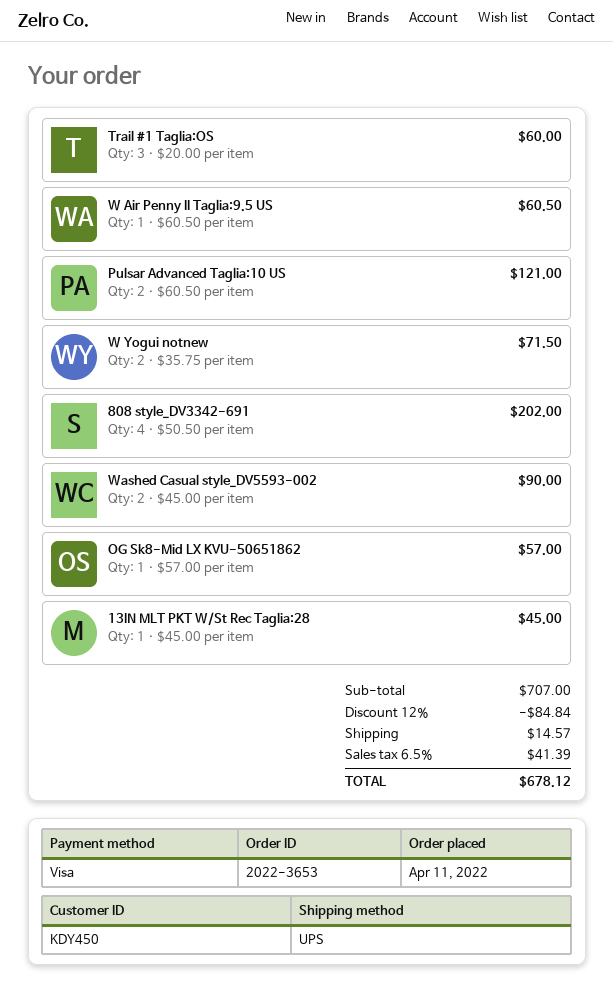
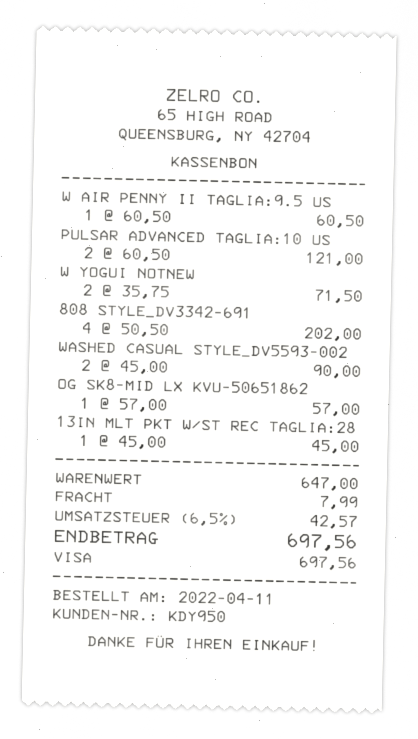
customer number: KDY450 -> KDY950
Trail #1 Taglia:OS: 3 x 20.00 = 60.00 -> none
subtotal: 707.00 -> 647.00
discount: 12% = 84.84 -> none
shipping: 14.57 -> 7.99
tax: 6.5% = 41.39 -> 6.5% = 42.57
total: 678.12 -> 697.56

